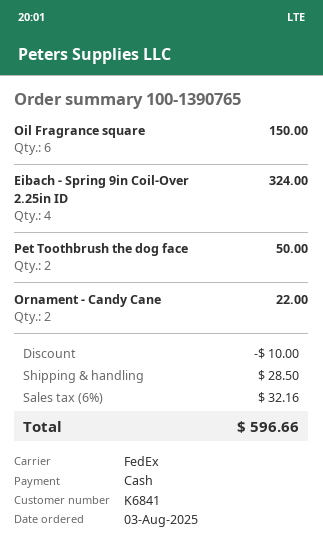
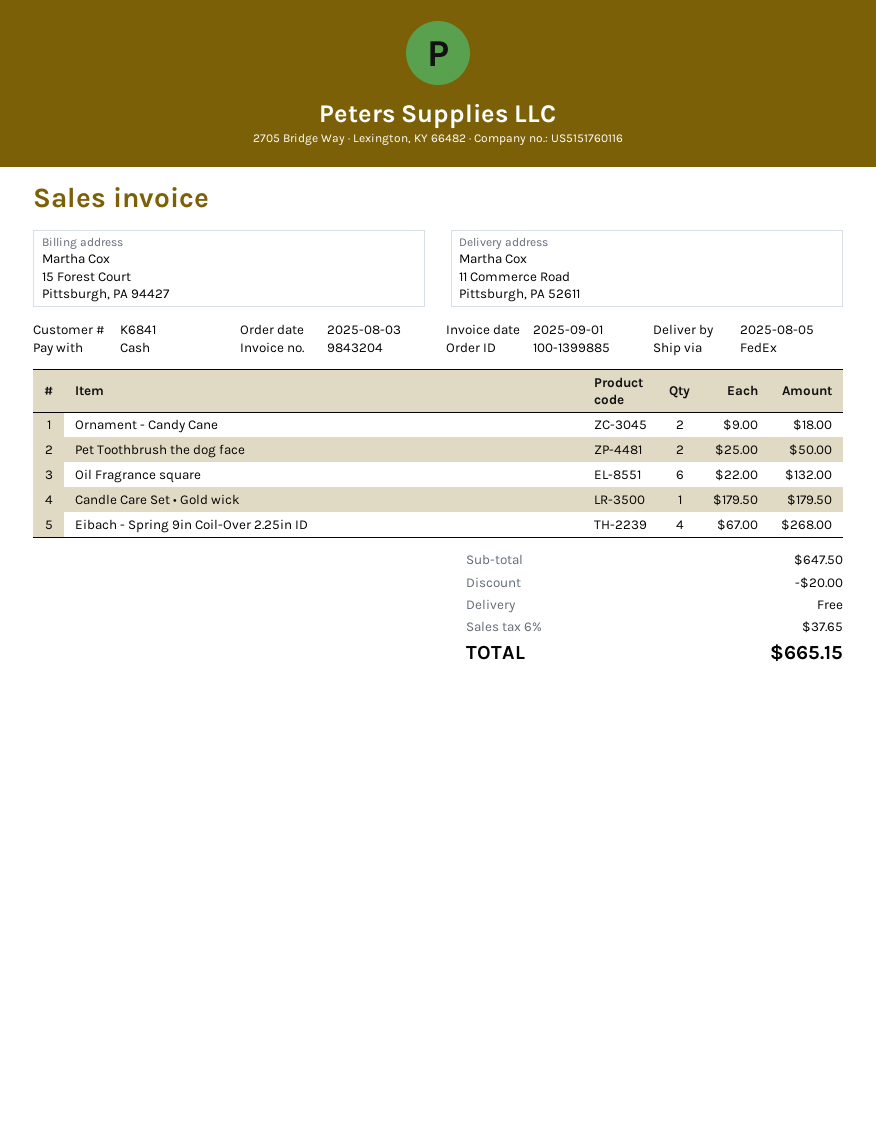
order number: 100-1390765 -> 100-1399885
Oil Fragrance square: 6 for 150.00 -> 6 for 132.00
Eibach - Spring 9in Coil-Over 2.25in ID: 4 for 324.00 -> 4 for 268.00
Ornament - Candy Cane: 2 for 22.00 -> 2 for 18.00
Candle Care Set • Gold wick: none -> 1 for 179.50
discount: 10.00 -> 20.00
shipping: 28.50 -> 0.00
tax: 6% = 32.16 -> 6% = 37.65
total: 596.66 -> 665.15

